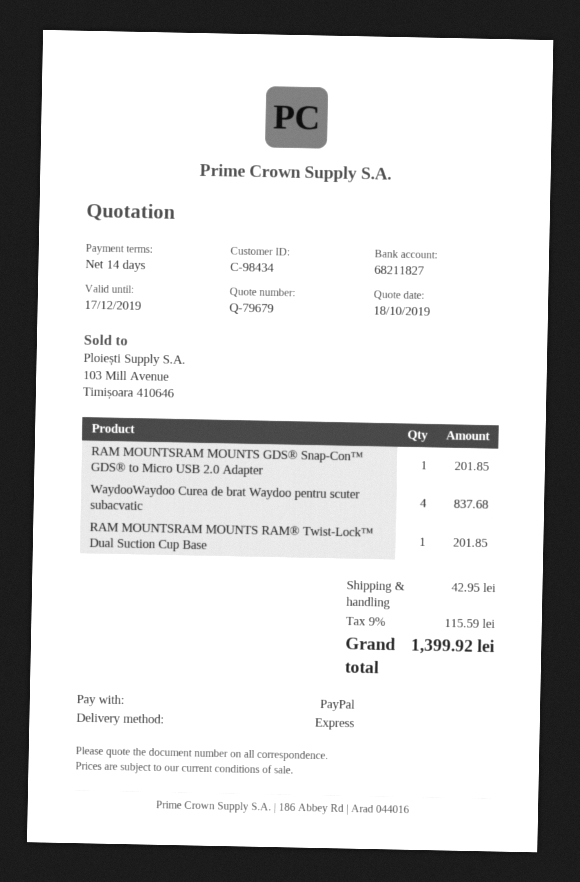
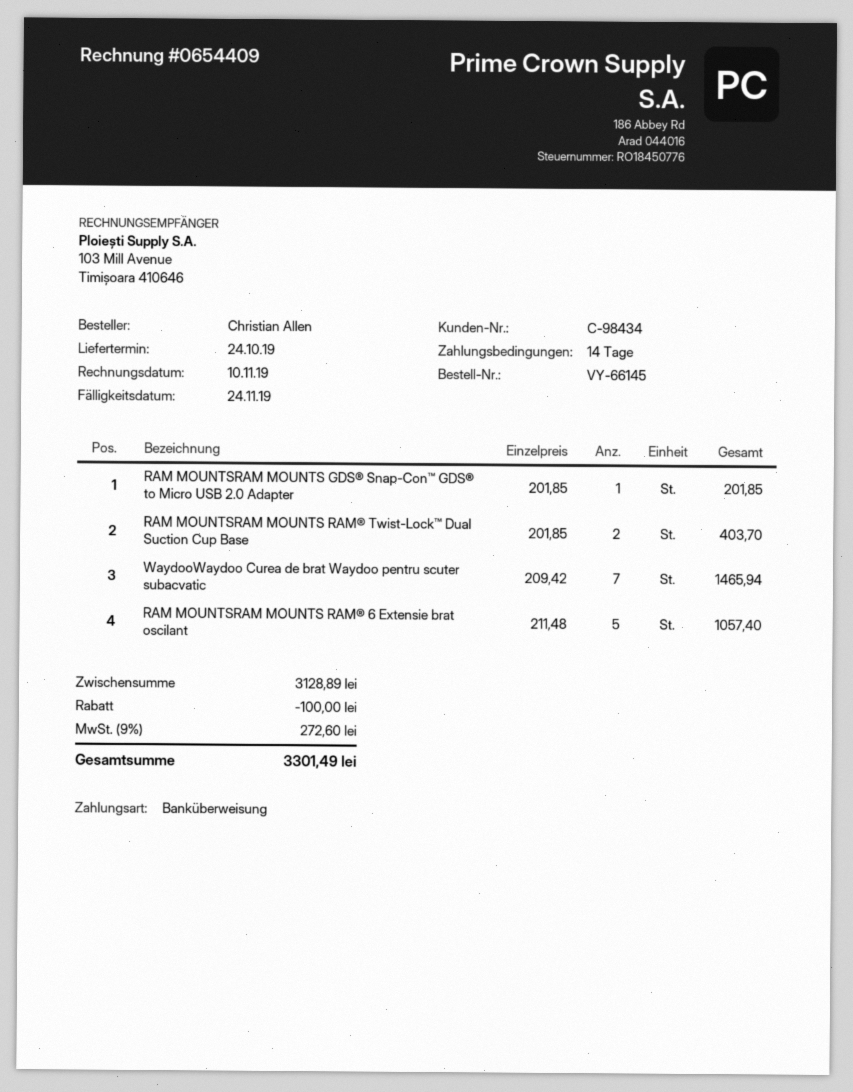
payment method: PayPal -> bank transfer
WaydooWaydoo Curea de brat Waydoo pentru scuter subacvatic: 4 for 837.68 -> 7 for 1465.94
RAM MOUNTSRAM MOUNTS RAM® Twist-Lock™ Dual Suction Cup Base: 1 for 201.85 -> 2 for 403.70
RAM MOUNTSRAM MOUNTS RAM® 6 Extensie brat oscilant: none -> 5 for 1057.40
discount: none -> 100.00
shipping: 42.95 -> none
tax: 9% = 115.59 -> 9% = 272.60
total: 1399.92 -> 3301.49

